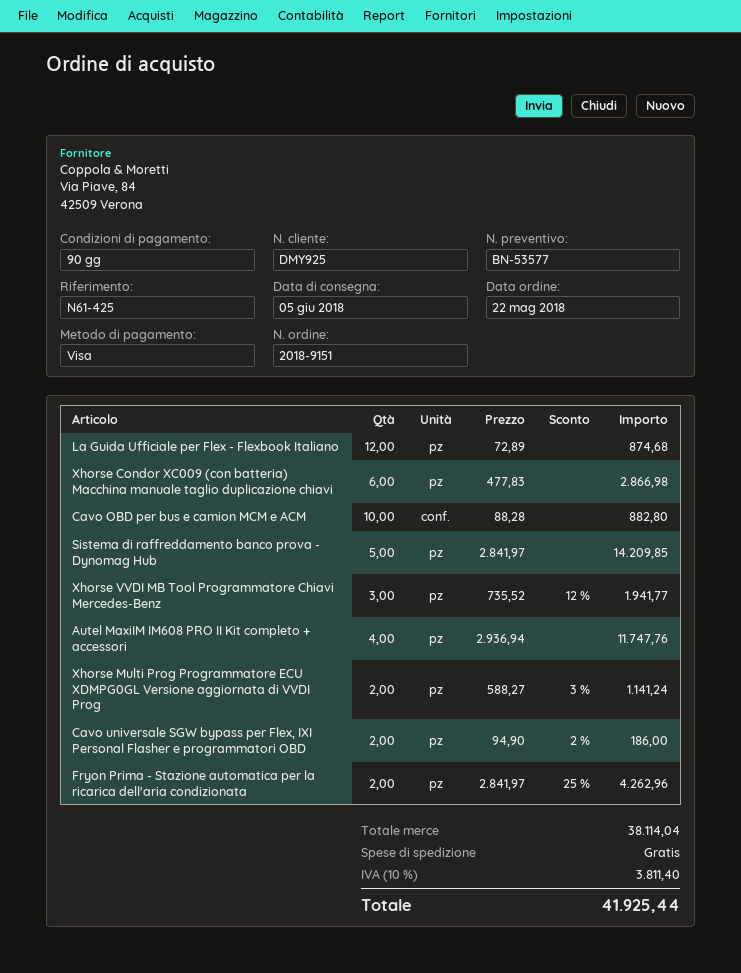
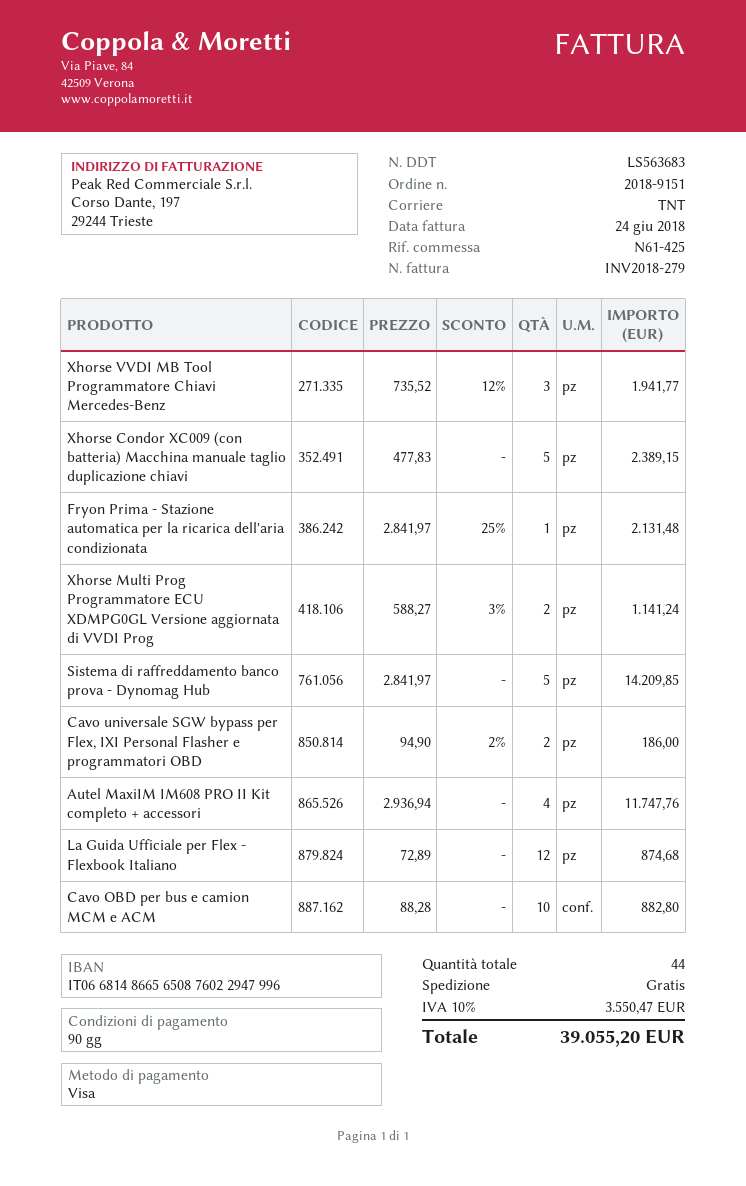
Xhorse Condor XC009 (con batteria) Macchina manuale taglio duplicazione chiavi: 6 x 477.83 = 2866.98 -> 5 x 477.83 = 2389.15
Fryon Prima - Stazione automatica per la ricarica dell'aria condizionata: 2 x 2841.97 - 25% = 4262.96 -> 1 x 2841.97 - 25% = 2131.48
tax: 10% = 3811.40 -> 10% = 3550.47
total: 41925.44 -> 39055.20

